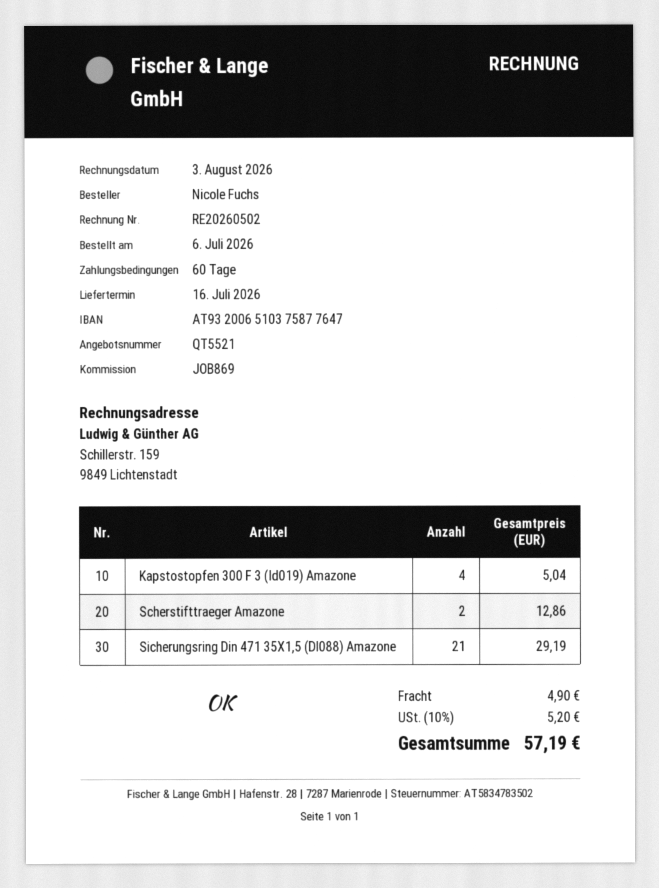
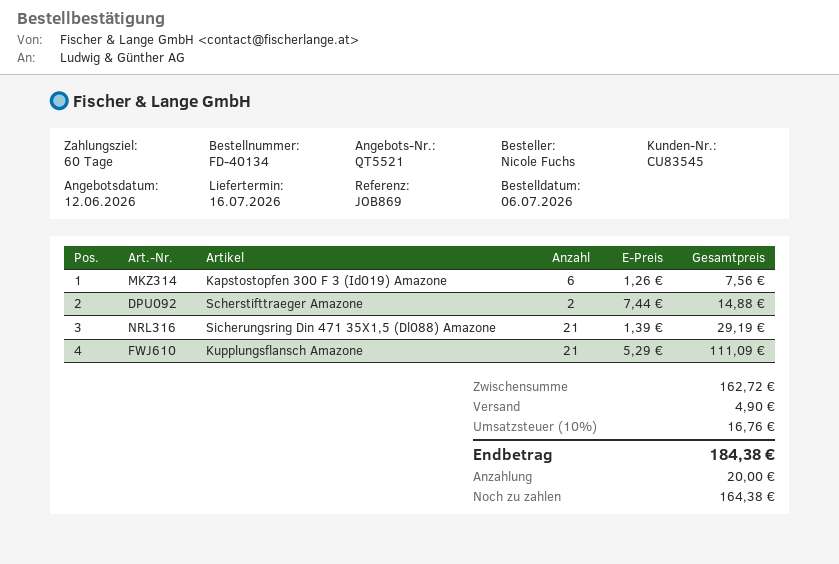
Kapstostopfen 300 F 3 (Id019) Amazone: 4 for 5.04 -> 6 for 7.56
Scherstifttraeger Amazone: 2 for 12.86 -> 2 for 14.88
Kupplungsflansch Amazone: none -> 21 for 111.09
tax: 10% = 5.20 -> 10% = 16.76
total: 57.19 -> 184.38

